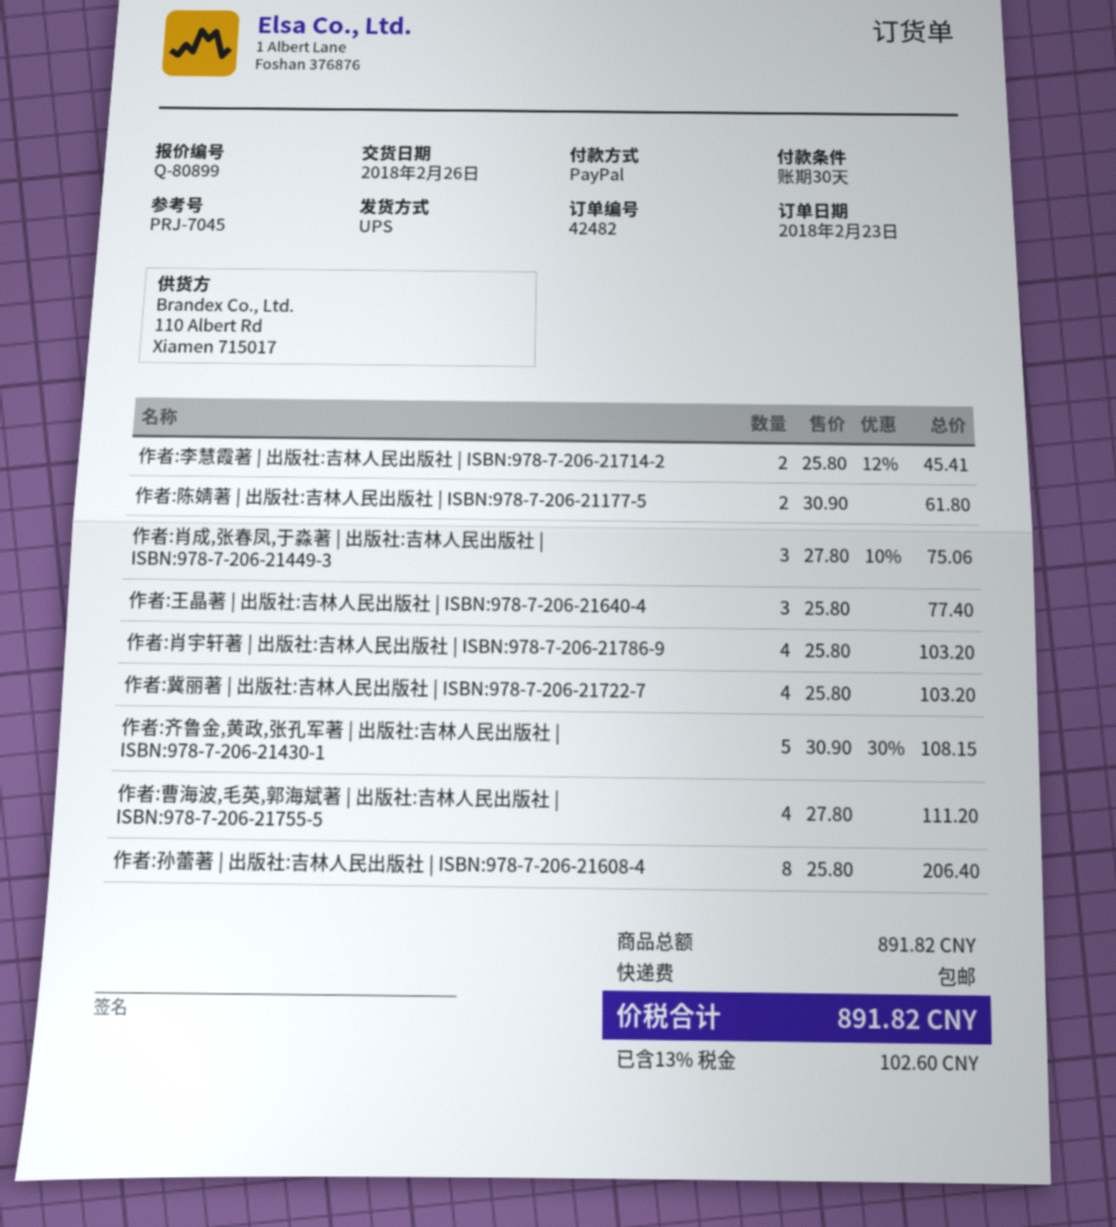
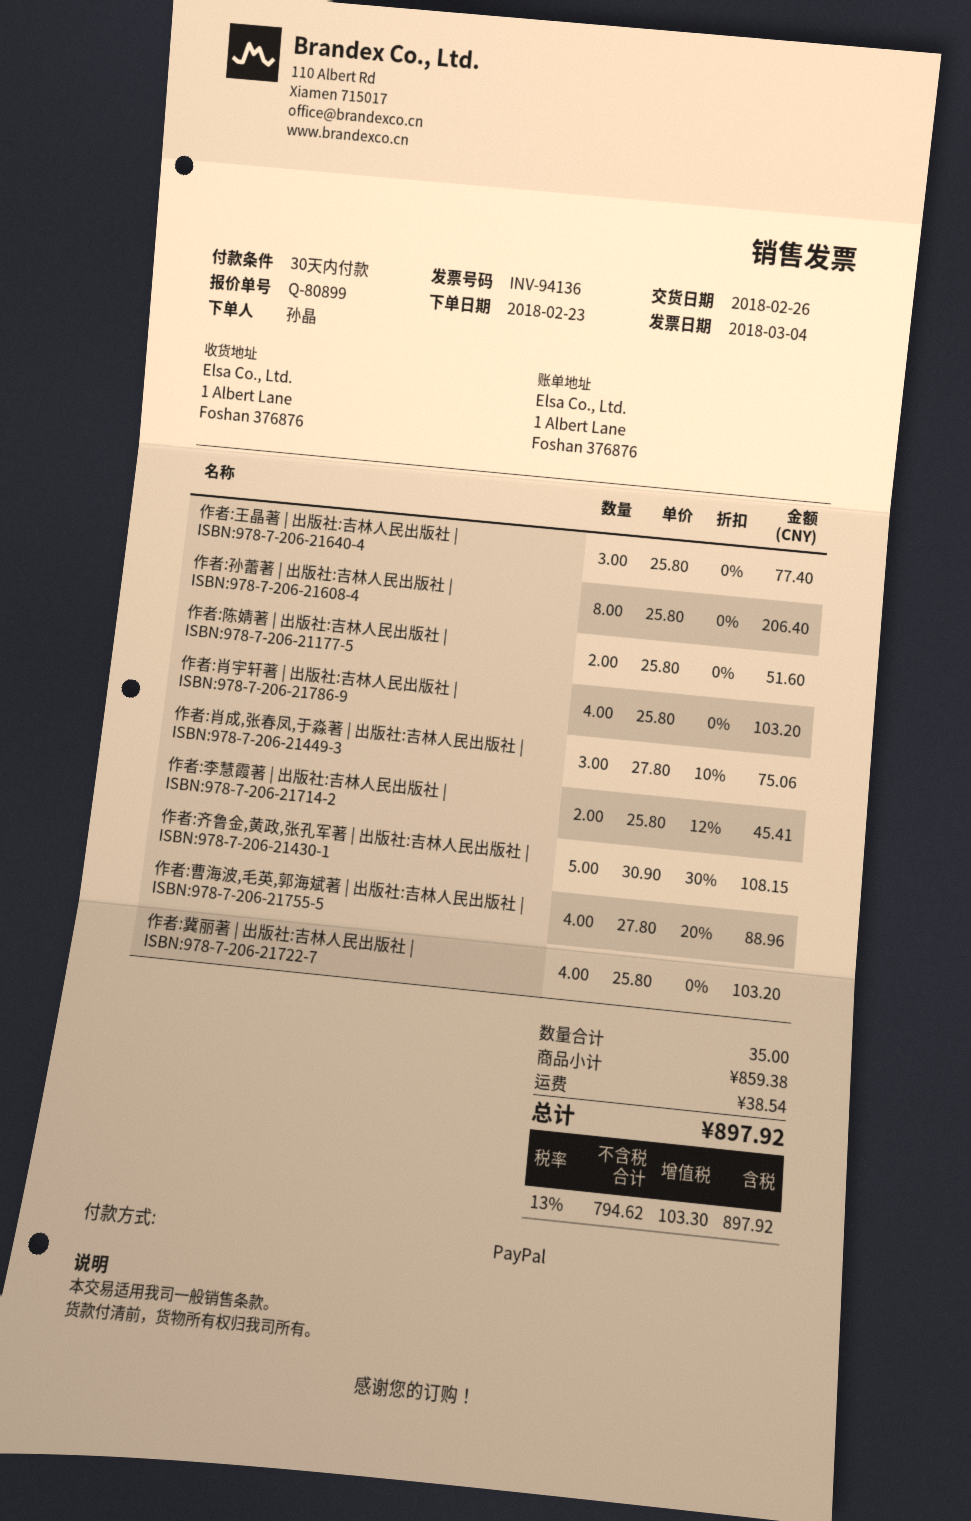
作者:陈婧著 | 出版社:吉林人民出版社 | ISBN:978-7-206-21177-5: 2 x 30.90 = 61.80 -> 2 x 25.80 = 51.60
作者:曹海波,毛英,郭海斌著 | 出版社:吉林人民出版社 | ISBN:978-7-206-21755-5: 4 x 27.80 = 111.20 -> 4 x 27.80 - 20% = 88.96
subtotal: 891.82 -> 859.38
shipping: 0.00 -> 38.54
tax: 13% = 102.60 -> 13% = 103.30
total: 891.82 -> 897.92

